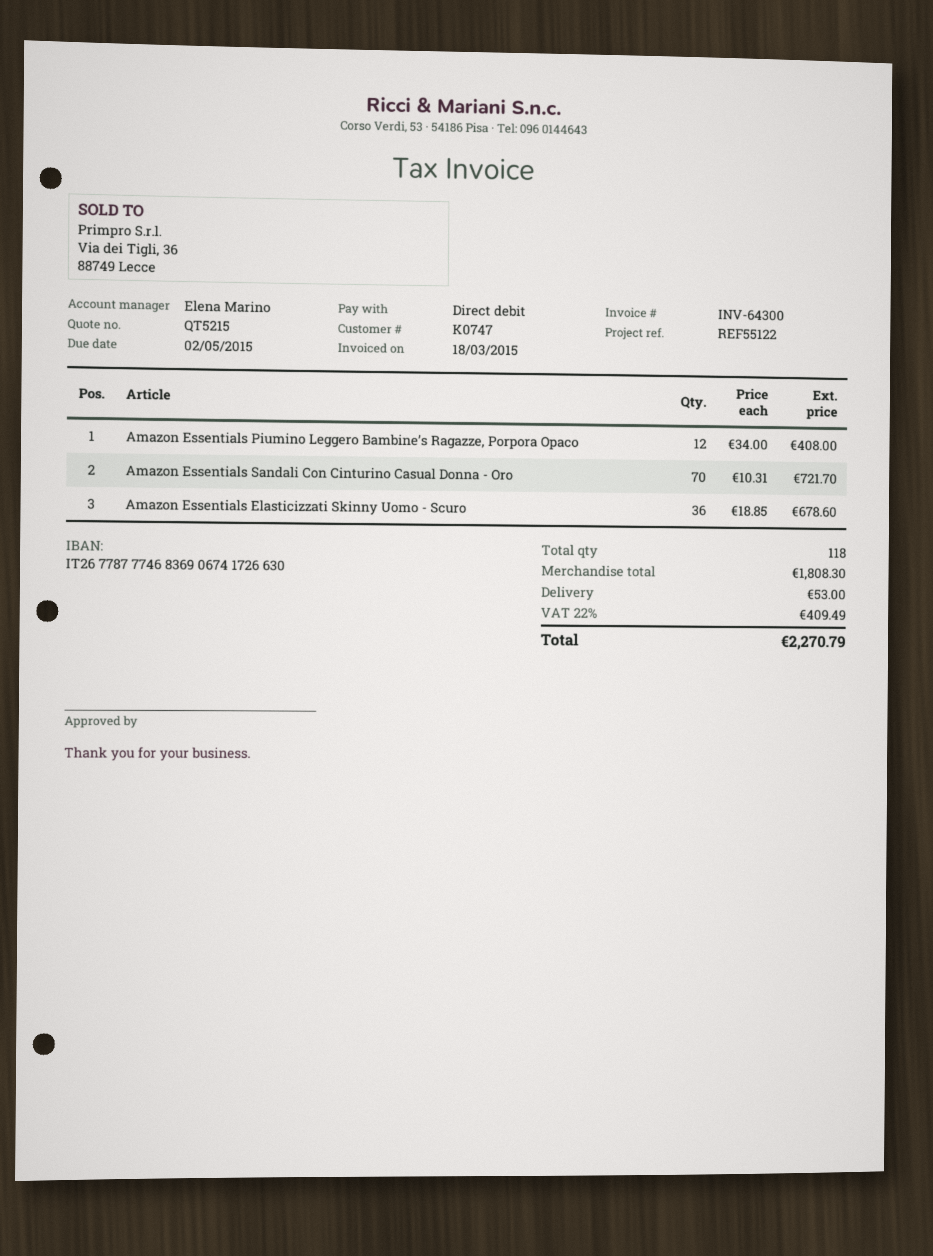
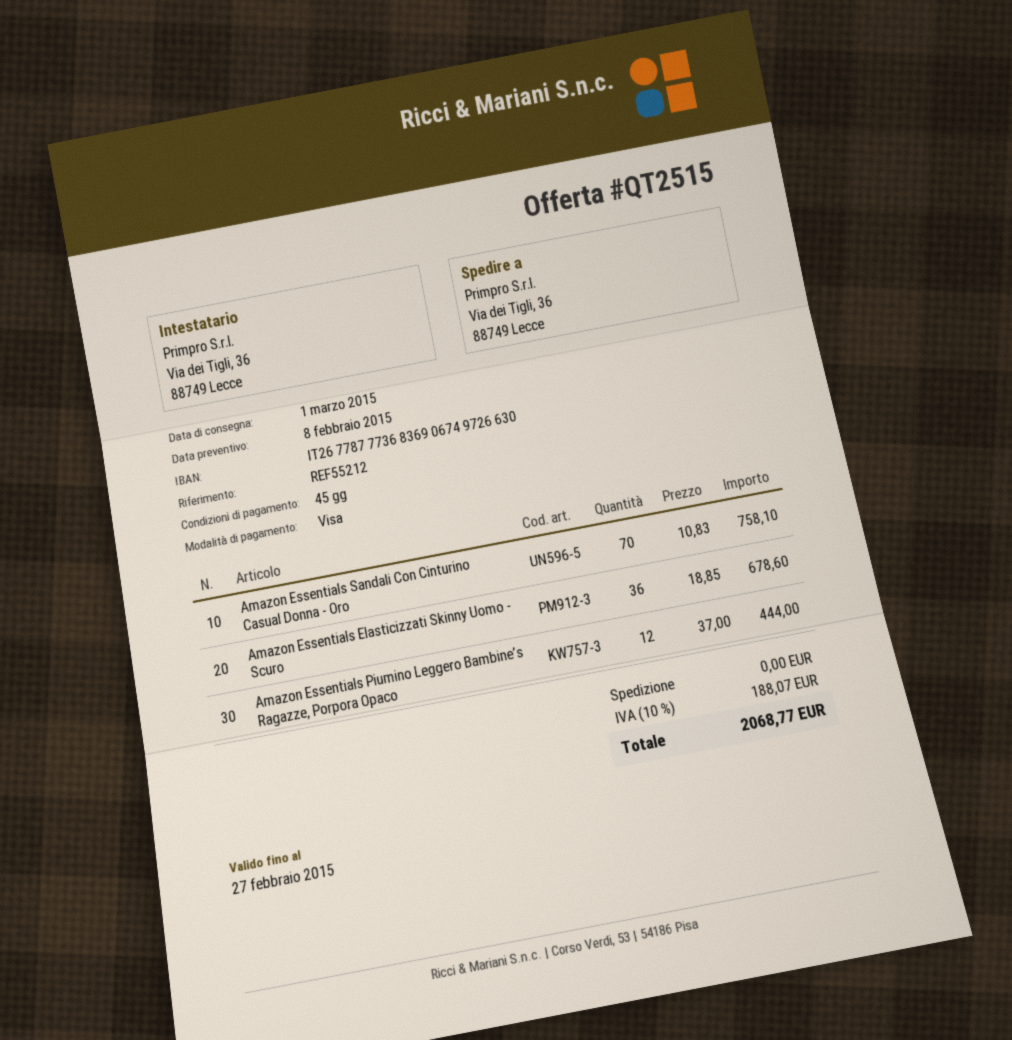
quote number: QT5215 -> QT2515
reference: REF55122 -> REF55212
payment method: direct debit -> Visa
bank account: IT2677877746836906741726630 -> IT2677877736836906749726630
Amazon Essentials Piumino Leggero Bambine’s Ragazze, Porpora Opaco: 12 x 34.00 = 408.00 -> 12 x 37.00 = 444.00
Amazon Essentials Sandali Con Cinturino Casual Donna - Oro: 70 x 10.31 = 721.70 -> 70 x 10.83 = 758.10
shipping: 53.00 -> 0.00
tax: 22% = 409.49 -> 10% = 188.07
total: 2270.79 -> 2068.77

